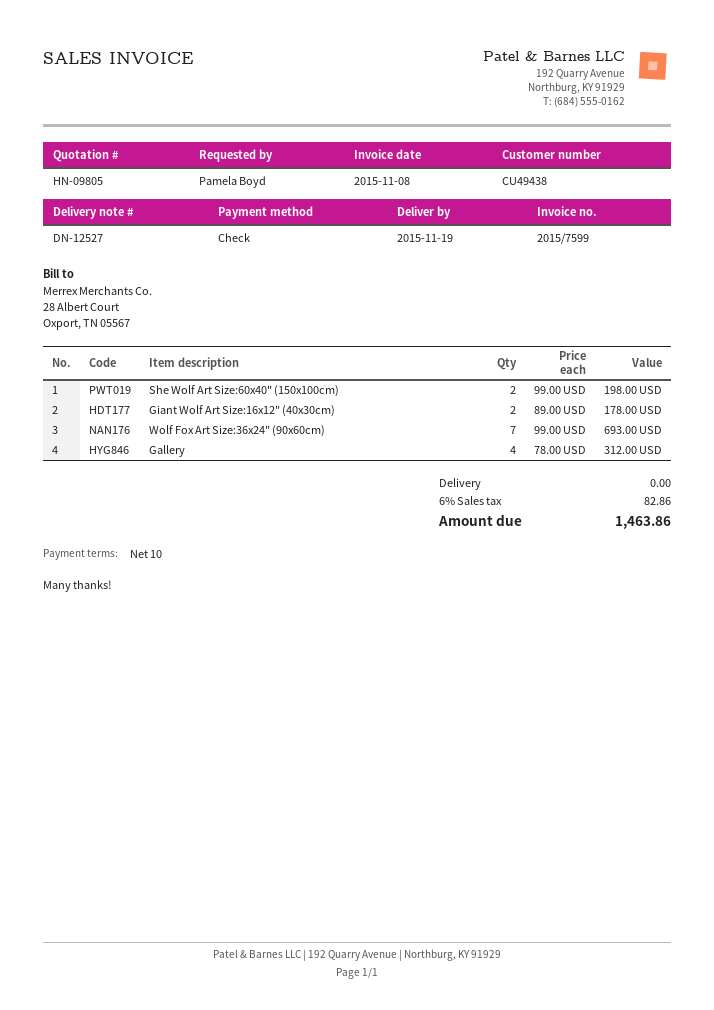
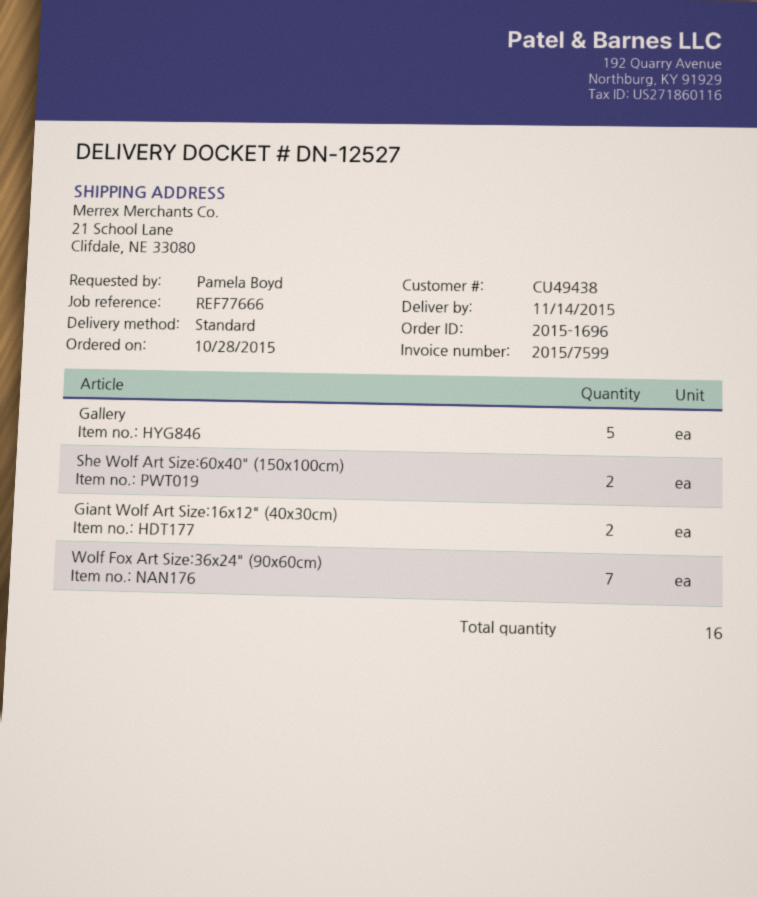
delivery date: 2015-11-19 -> 2015-11-14
Gallery: 4 -> 5

